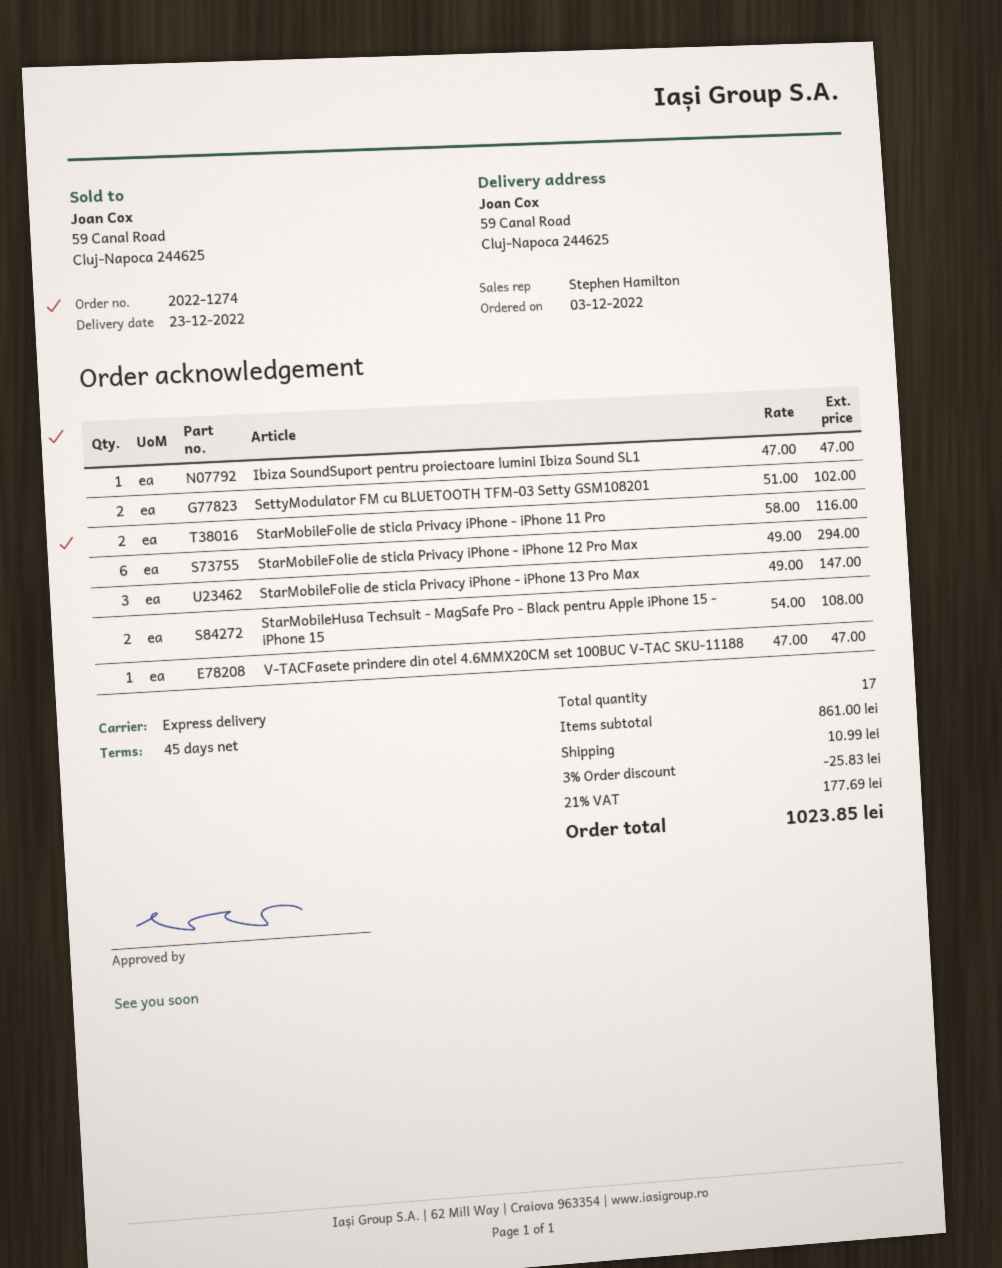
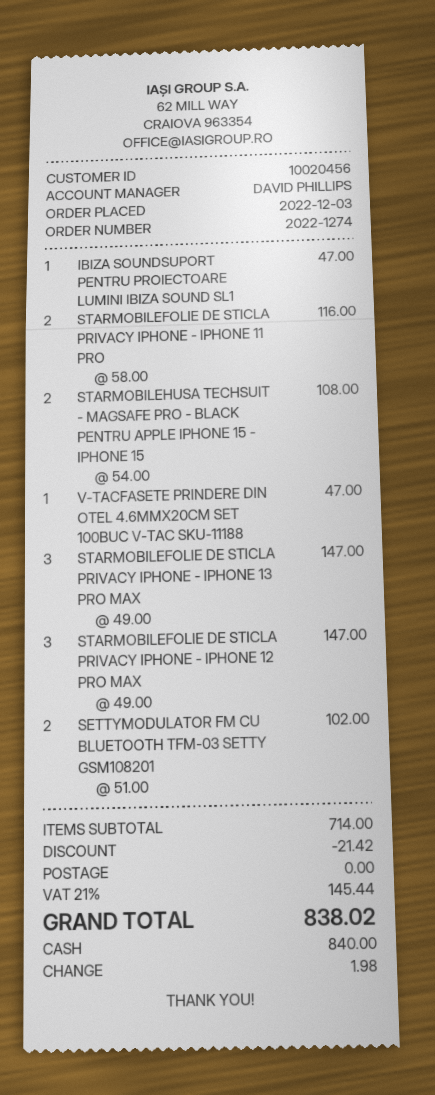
sales rep: Stephen Hamilton -> DAVID PHILLIPS
StarMobileFolie de sticla Privacy iPhone - iPhone 12 Pro Max: 6 x 49.00 = 294.00 -> 3 x 49.00 = 147.00
subtotal: 861.00 -> 714.00
discount: 25.83 -> 21.42
shipping: 10.99 -> 0.00
tax: 21% = 177.69 -> 21% = 145.44
total: 1023.85 -> 838.02

